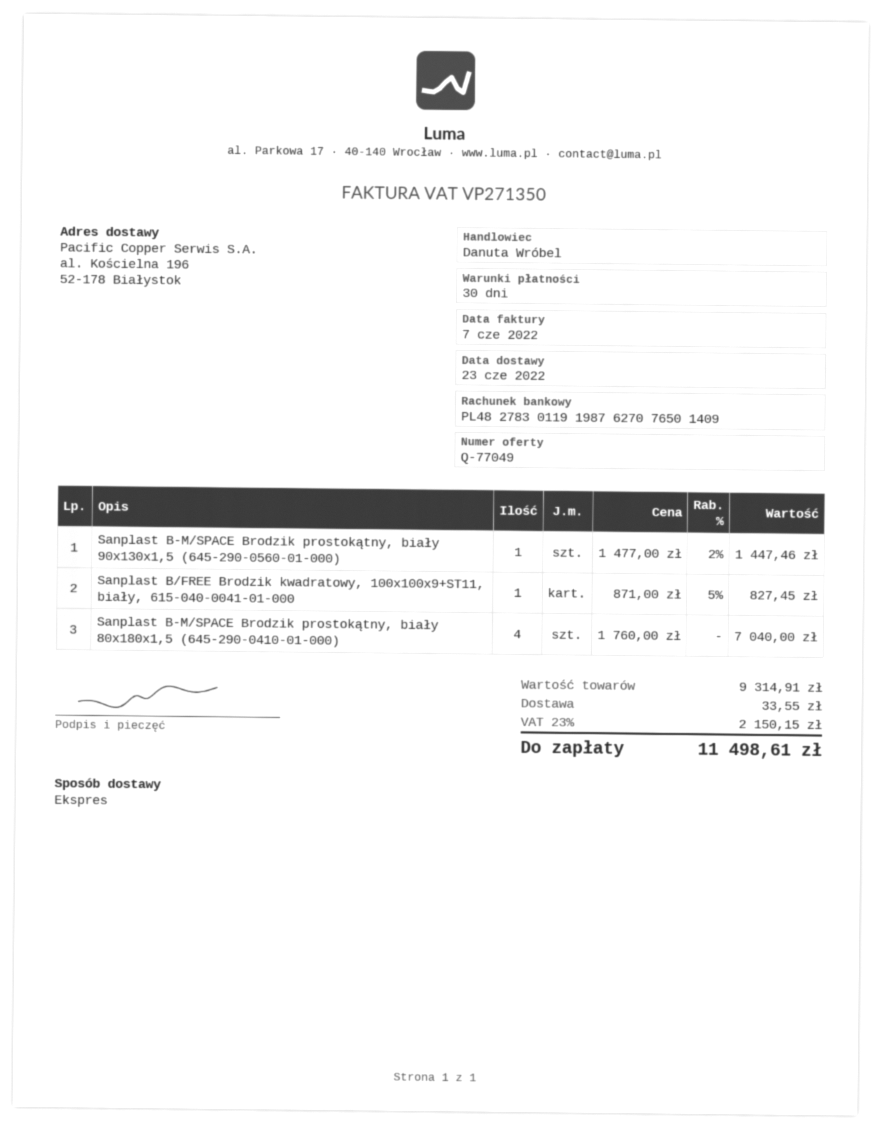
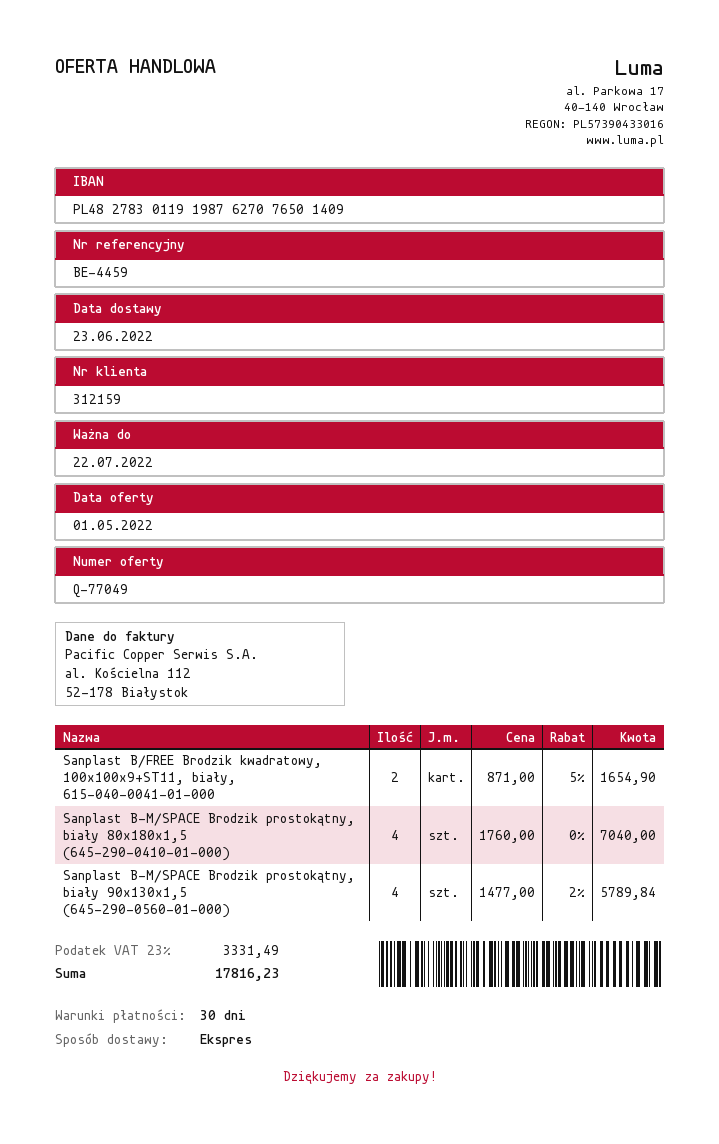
Sanplast B-M/SPACE Brodzik prostokątny, biały 90x130x1,5 (645-290-0560-01-000): 1 x 1477.00 - 2% = 1447.46 -> 4 x 1477.00 - 2% = 5789.84
Sanplast B/FREE Brodzik kwadratowy, 100x100x9+ST11, biały, 615-040-0041-01-000: 1 x 871.00 - 5% = 827.45 -> 2 x 871.00 - 5% = 1654.90
shipping: 33.55 -> none
tax: 23% = 2150.15 -> 23% = 3331.49
total: 11498.61 -> 17816.23

